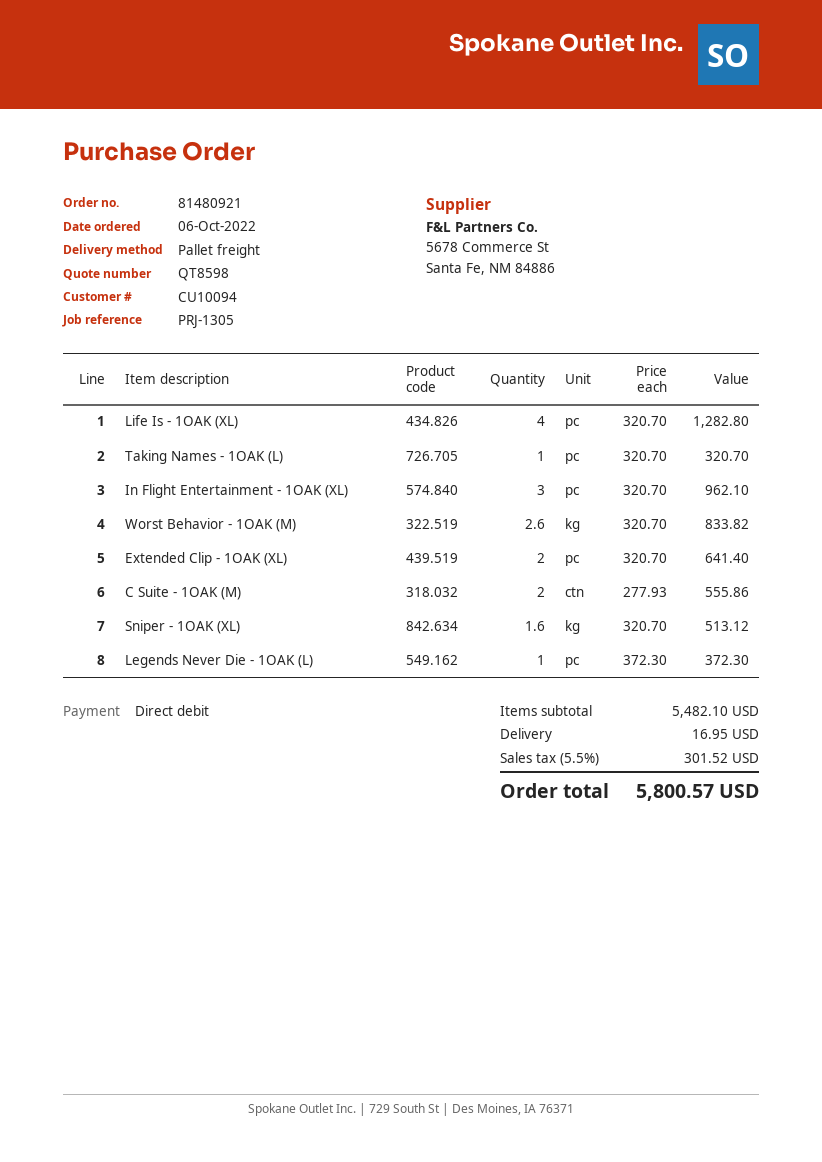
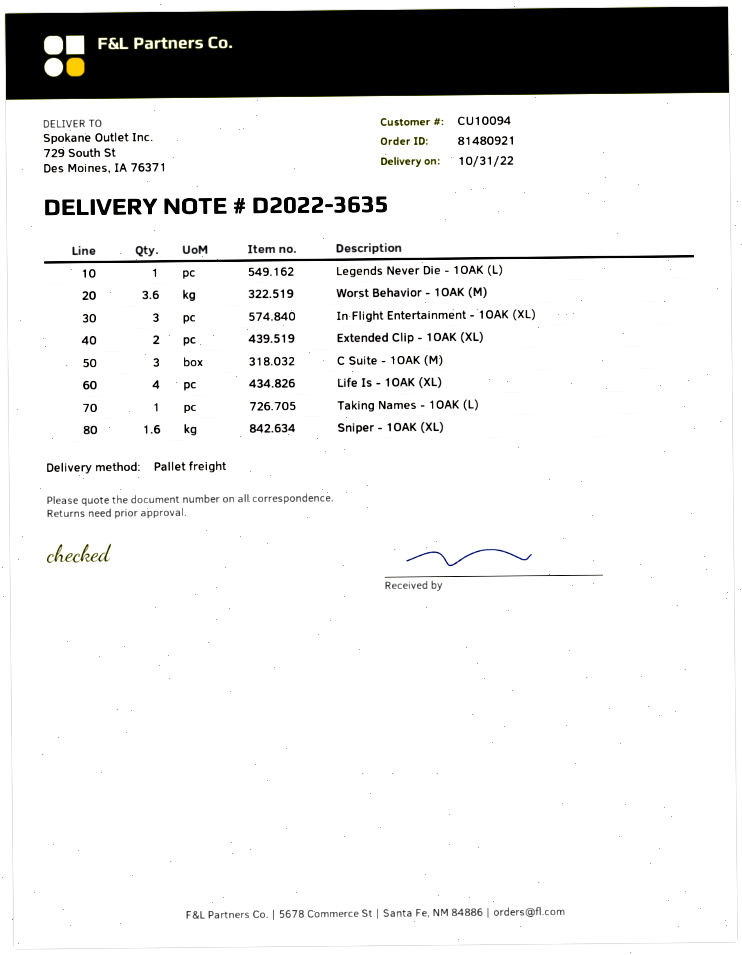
Worst Behavior - 1OAK (M): 2.6 -> 3.6
C Suite - 1OAK (M): 2 -> 3

